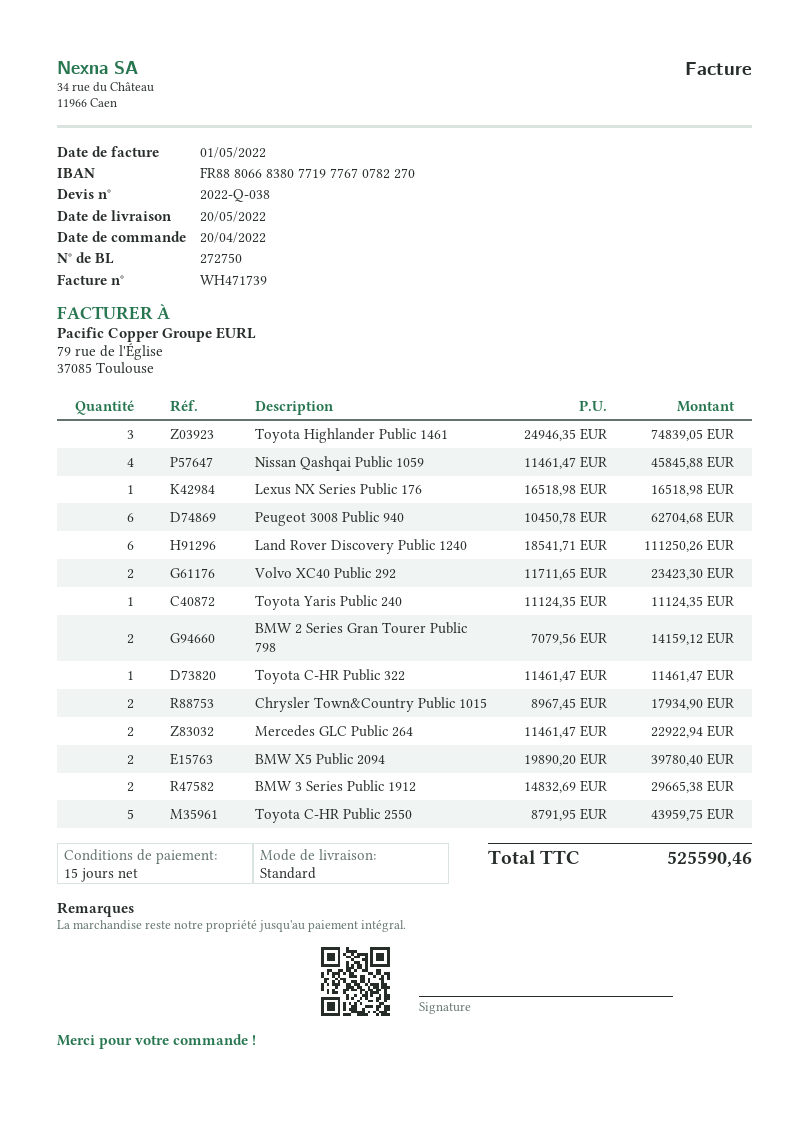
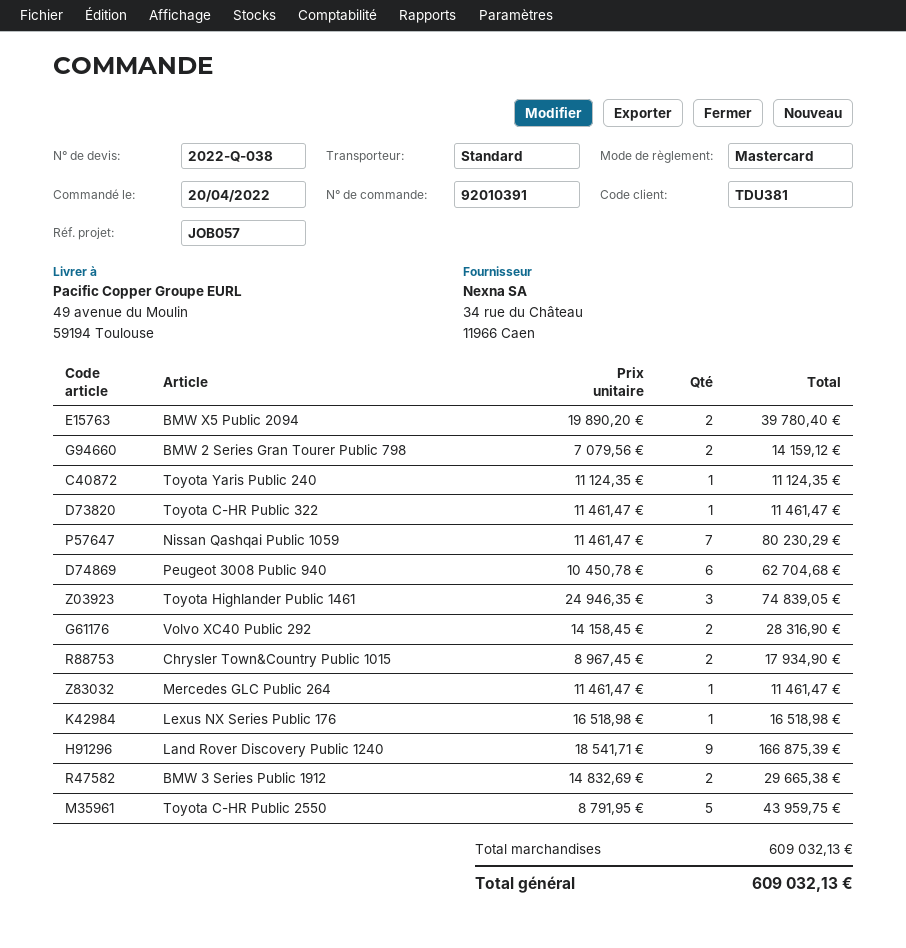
Nissan Qashqai Public 1059: 4 x 11461.47 = 45845.88 -> 7 x 11461.47 = 80230.29
Land Rover Discovery Public 1240: 6 x 18541.71 = 111250.26 -> 9 x 18541.71 = 166875.39
Volvo XC40 Public 292: 2 x 11711.65 = 23423.30 -> 2 x 14158.45 = 28316.90
Mercedes GLC Public 264: 2 x 11461.47 = 22922.94 -> 1 x 11461.47 = 11461.47
total: 525590.46 -> 609032.13

